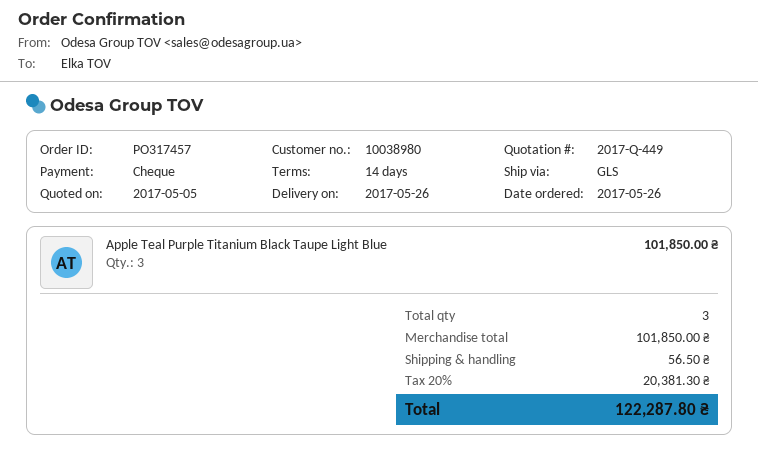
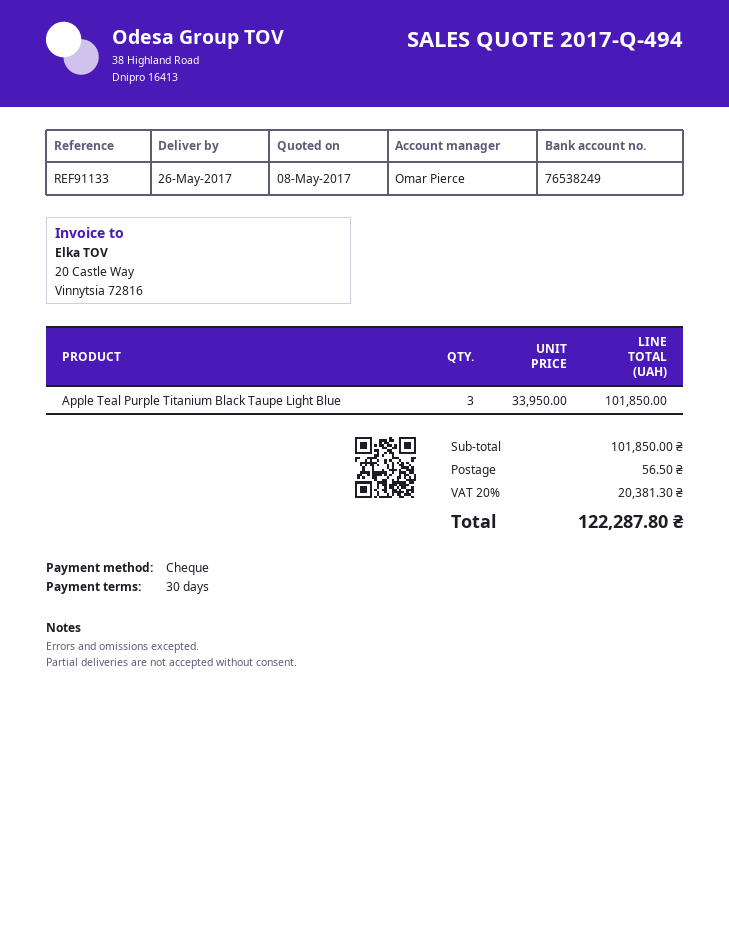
quote number: 2017-Q-449 -> 2017-Q-494
quote date: 2017-05-05 -> 2017-05-08
payment terms: 14 days -> 30 days

